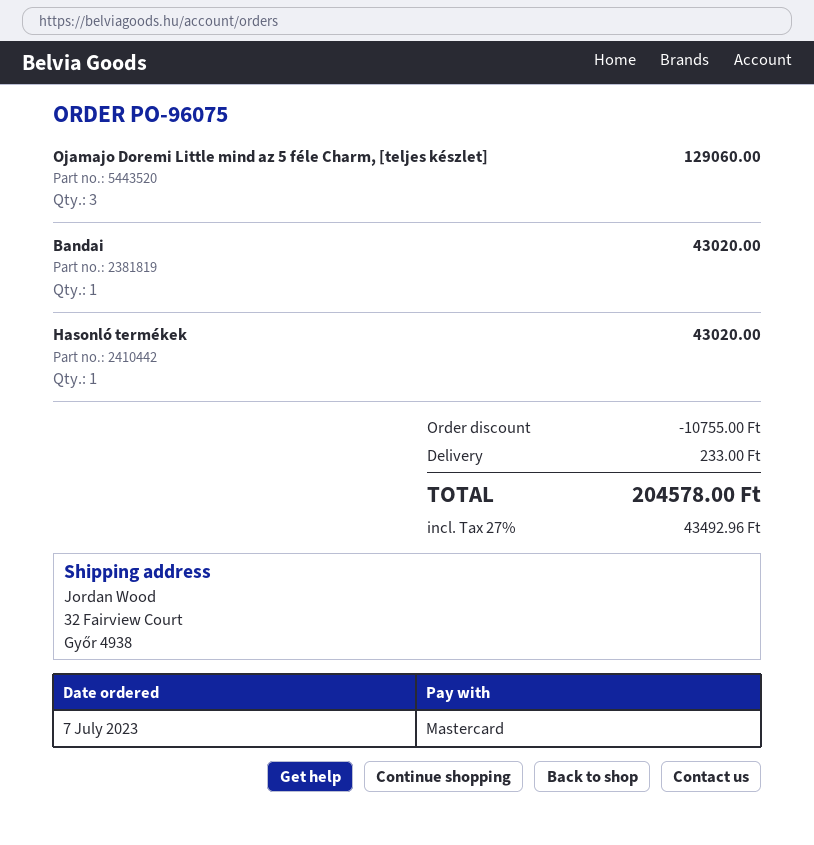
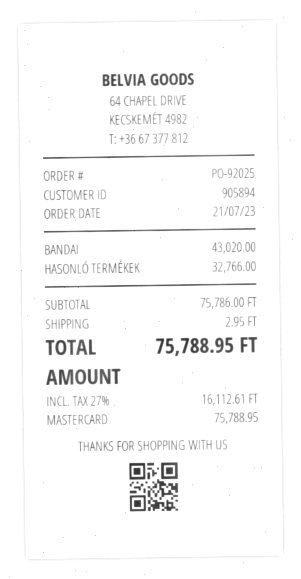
order number: PO-96075 -> PO-92025
order date: 2023-07-07 -> 2023-07-21
Ojamajo Doremi Little mind az 5 féle Charm, [teljes készlet]: 3 for 129060.00 -> none
Hasonló termékek: 1 for 43020.00 -> 1 for 32766.00
discount: 10755.00 -> none
shipping: 233.00 -> 2.95
tax: 27% = 43492.96 -> 27% = 16112.61
total: 204578.00 -> 75788.95

